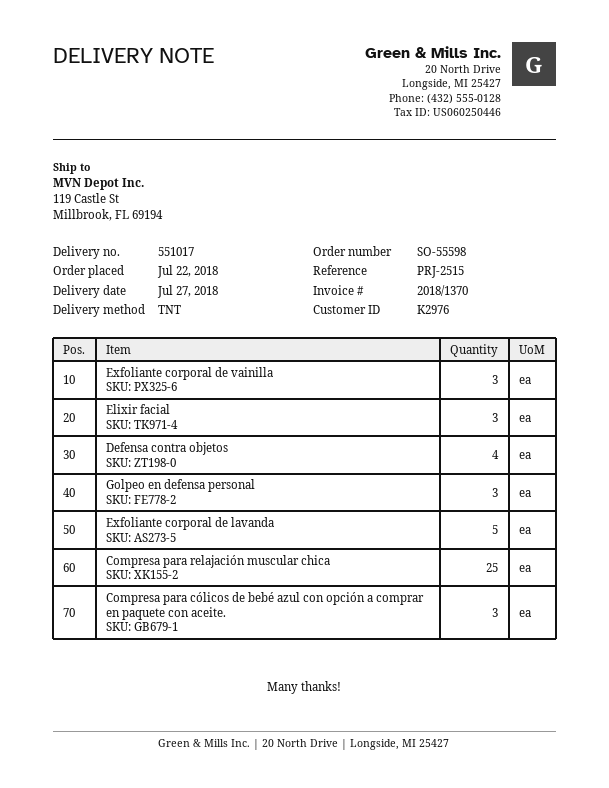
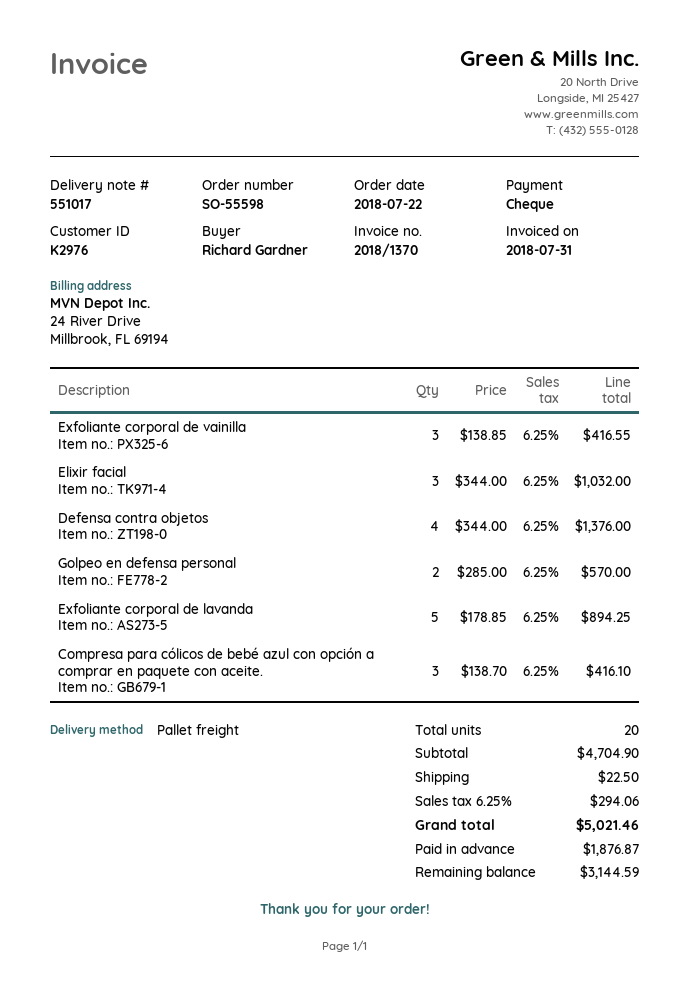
shipping method: TNT -> pallet freight
Golpeo en defensa personal: 3 -> 2
Compresa para relajación muscular chica: 25 -> none

